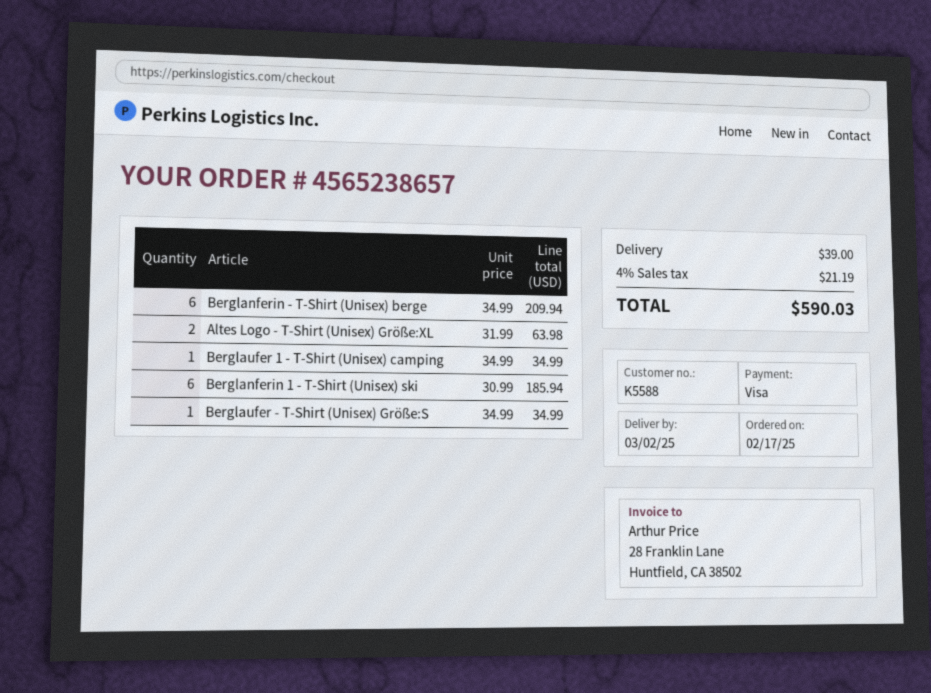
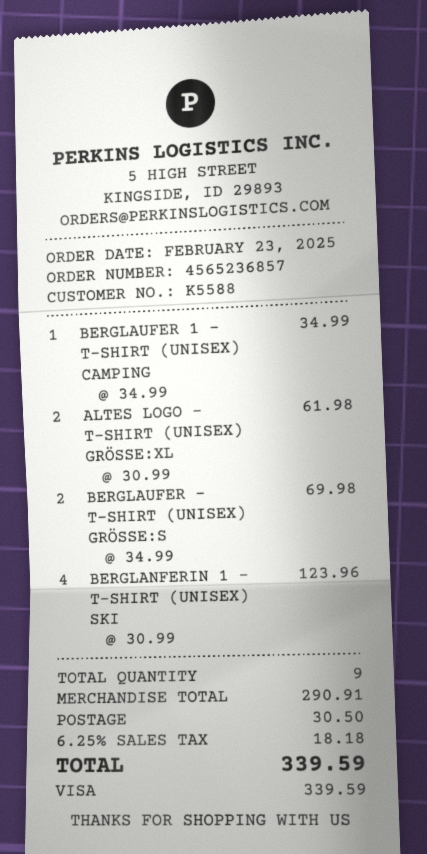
order number: 4565238657 -> 4565236857
order date: 2025-02-17 -> 2025-02-23
Berglanferin - T-Shirt (Unisex) berge: 6 x 34.99 = 209.94 -> none
Altes Logo - T-Shirt (Unisex) Größe:XL: 2 x 31.99 = 63.98 -> 2 x 30.99 = 61.98
Berglanferin 1 - T-Shirt (Unisex) ski: 6 x 30.99 = 185.94 -> 4 x 30.99 = 123.96
Berglaufer - T-Shirt (Unisex) Größe:S: 1 x 34.99 = 34.99 -> 2 x 34.99 = 69.98
shipping: 39.00 -> 30.50
tax: 4% = 21.19 -> 6.25% = 18.18
total: 590.03 -> 339.59

